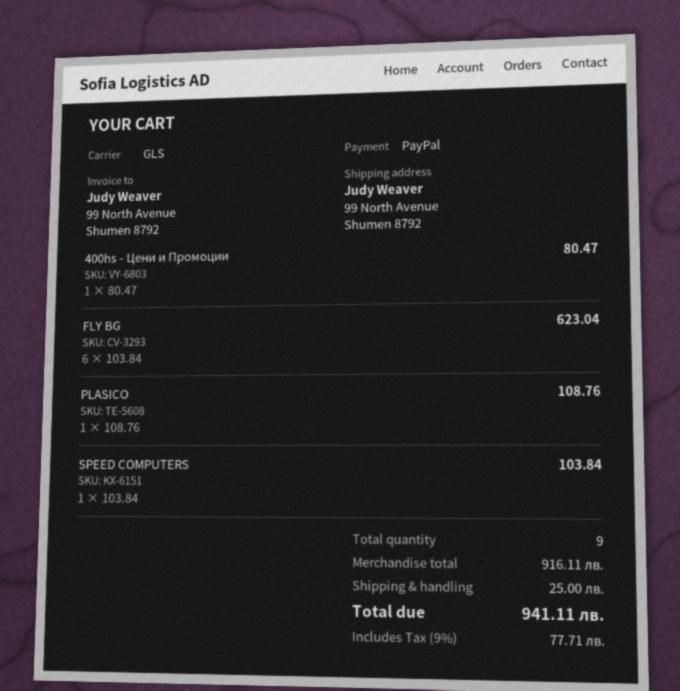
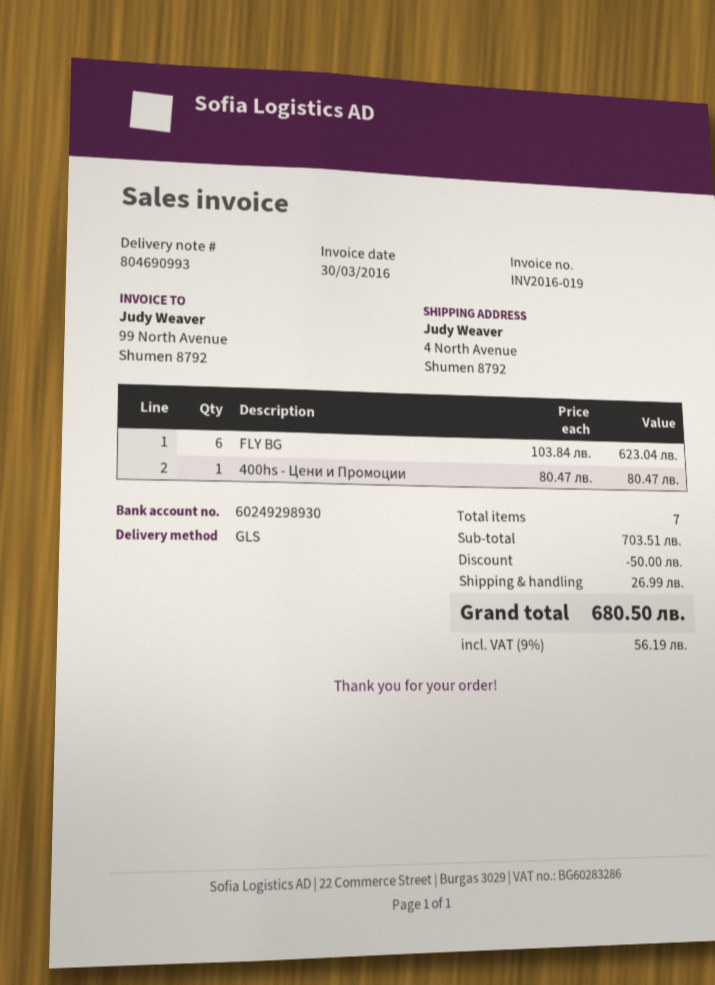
ship to: 99 North Avenue, Shumen 8792 -> 4 North Avenue, Shumen 8792
PLASICO: 1 x 108.76 = 108.76 -> none
SPEED COMPUTERS: 1 x 103.84 = 103.84 -> none
total quantity: 9 -> 7
subtotal: 916.11 -> 703.51
discount: none -> 50.00
shipping: 25.00 -> 26.99
tax: 9% = 77.71 -> 9% = 56.19
total: 941.11 -> 680.50

